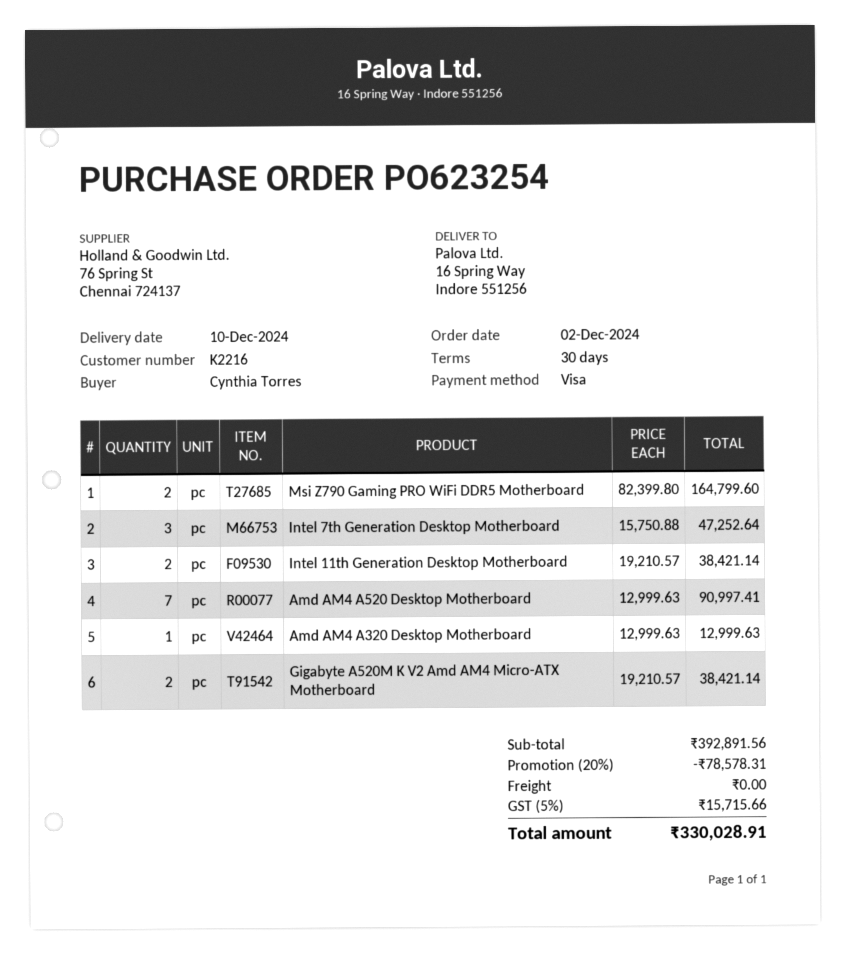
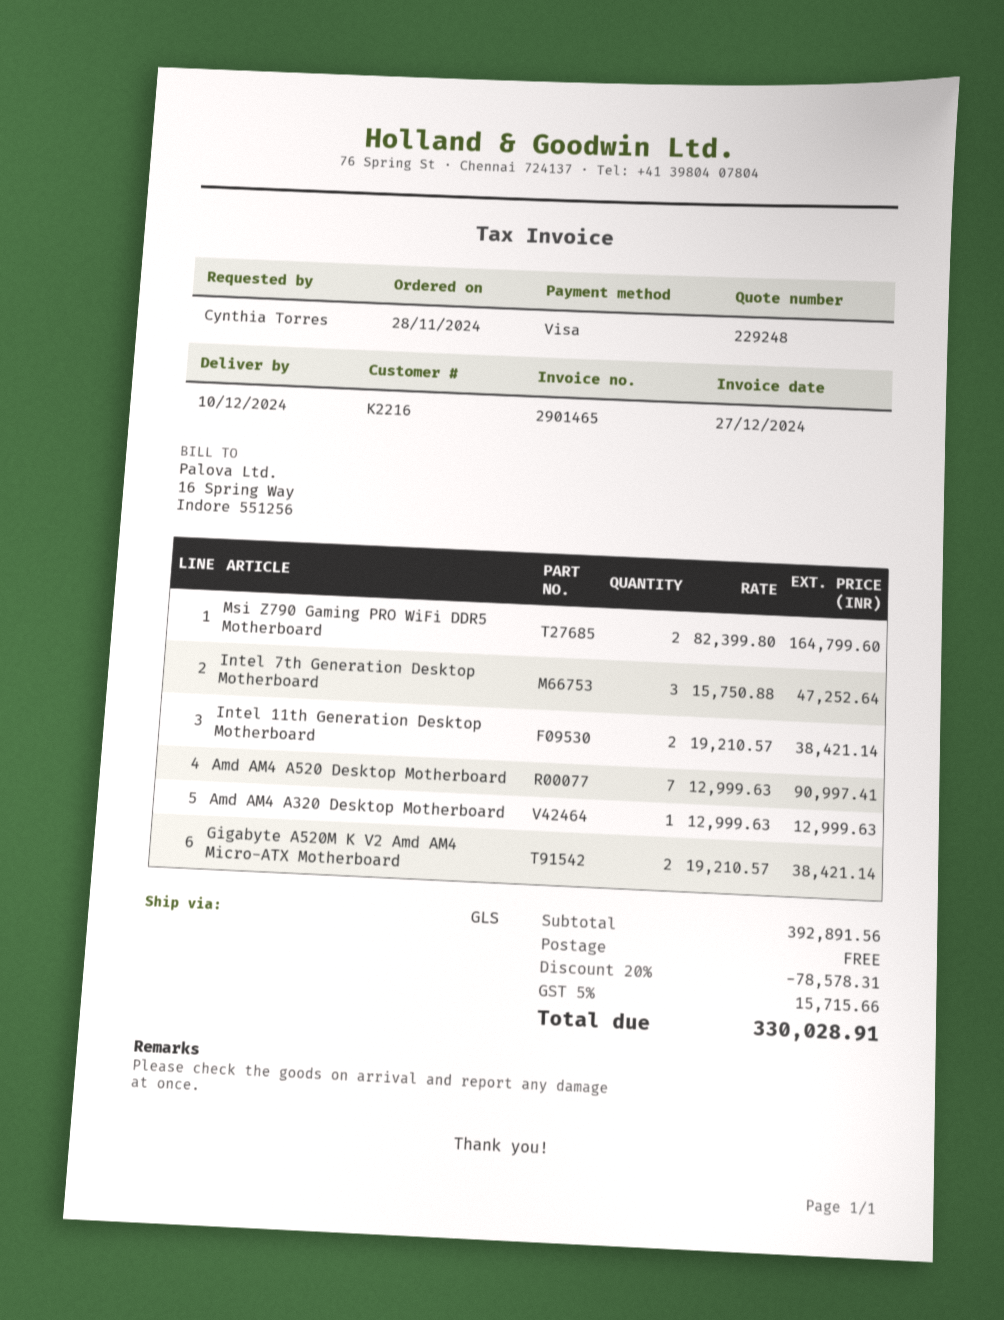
order date: 2024-12-02 -> 2024-11-28

